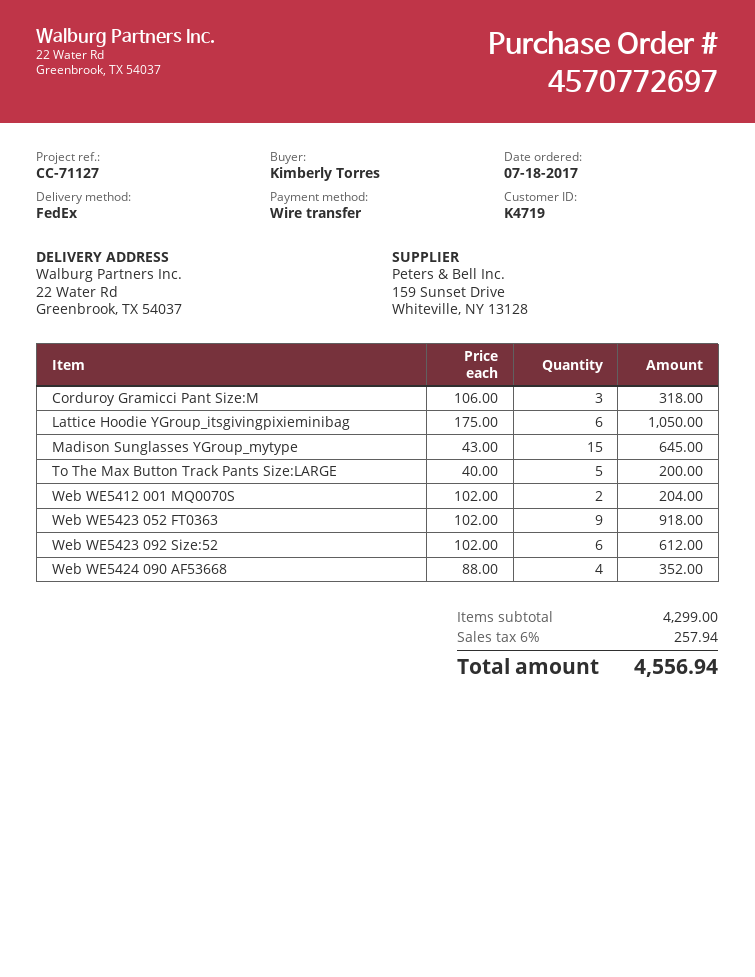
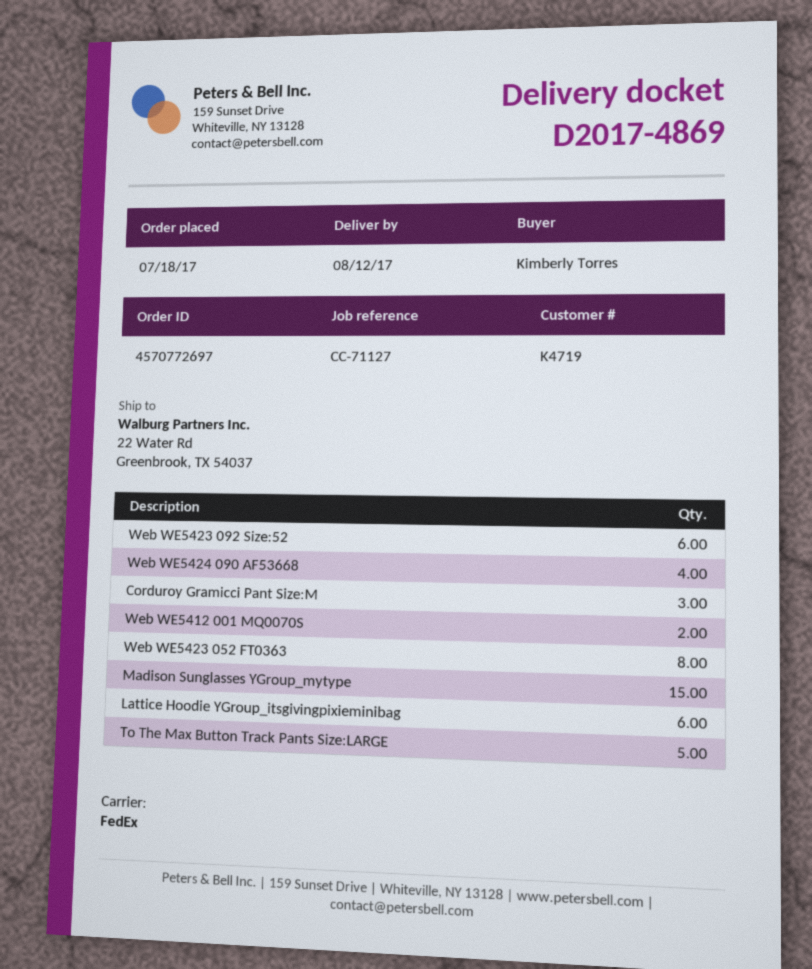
Web WE5423 052 FT0363: 9 -> 8

